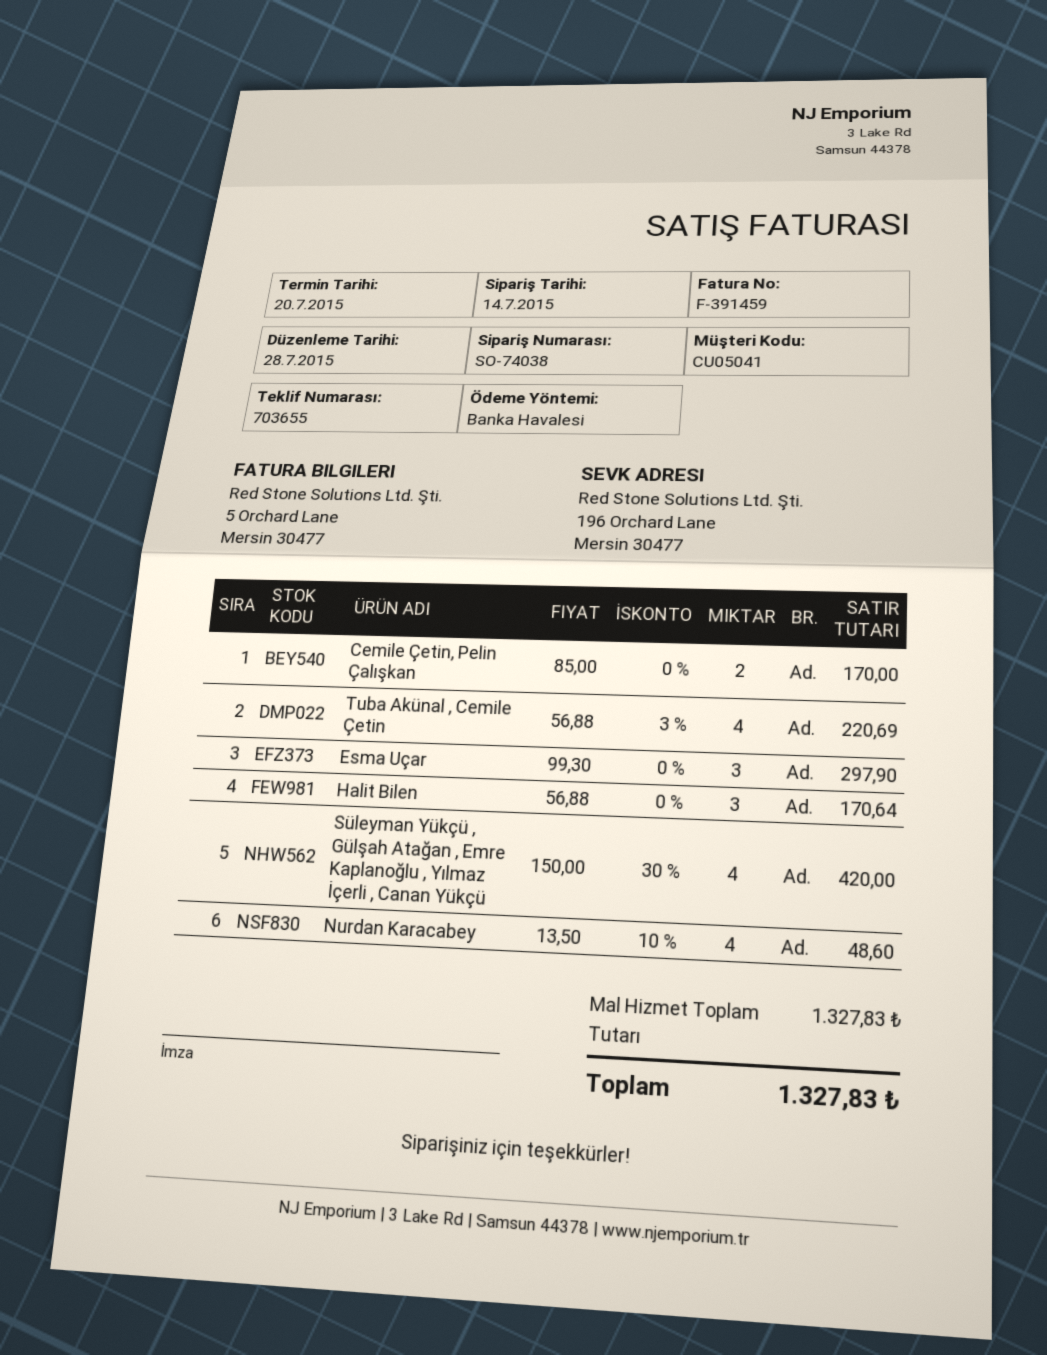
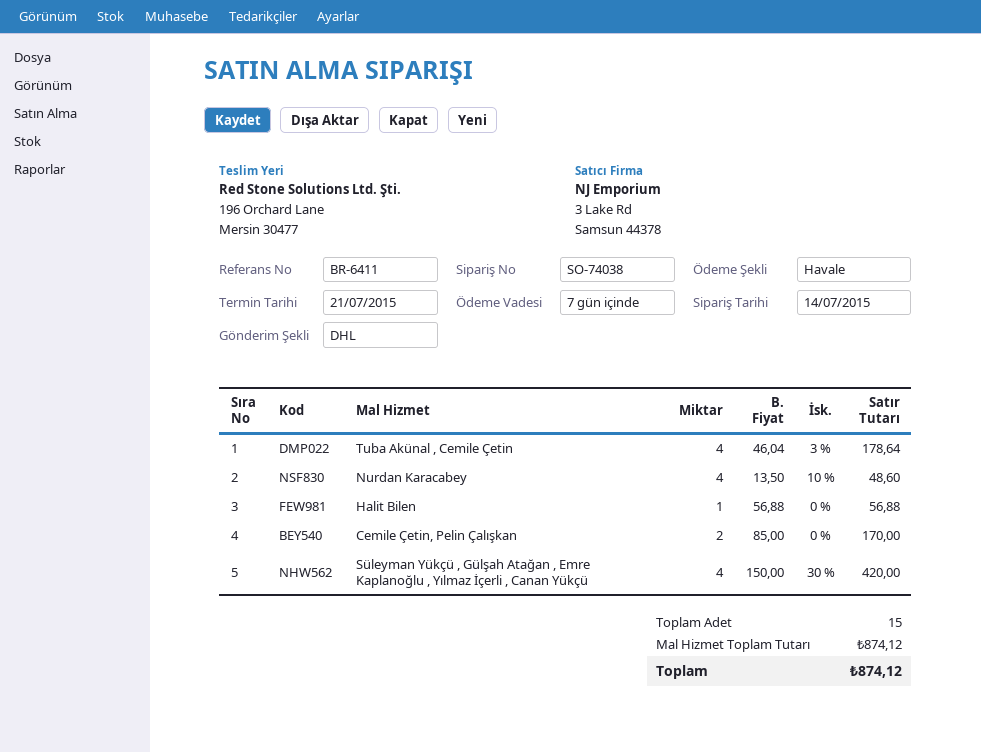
delivery date: 2015-07-20 -> 2015-07-21
Tuba Akünal , Cemile Çetin: 4 x 56.88 - 3% = 220.69 -> 4 x 46.04 - 3% = 178.64
Esma Uçar: 3 x 99.30 = 297.90 -> none
Halit Bilen: 3 x 56.88 = 170.64 -> 1 x 56.88 = 56.88
subtotal: 1327.83 -> 874.12
total: 1327.83 -> 874.12

